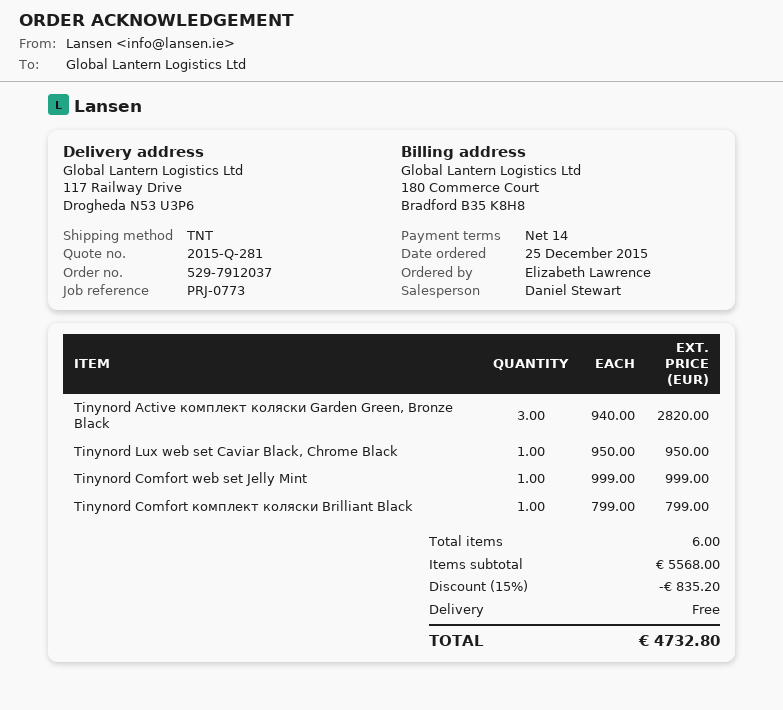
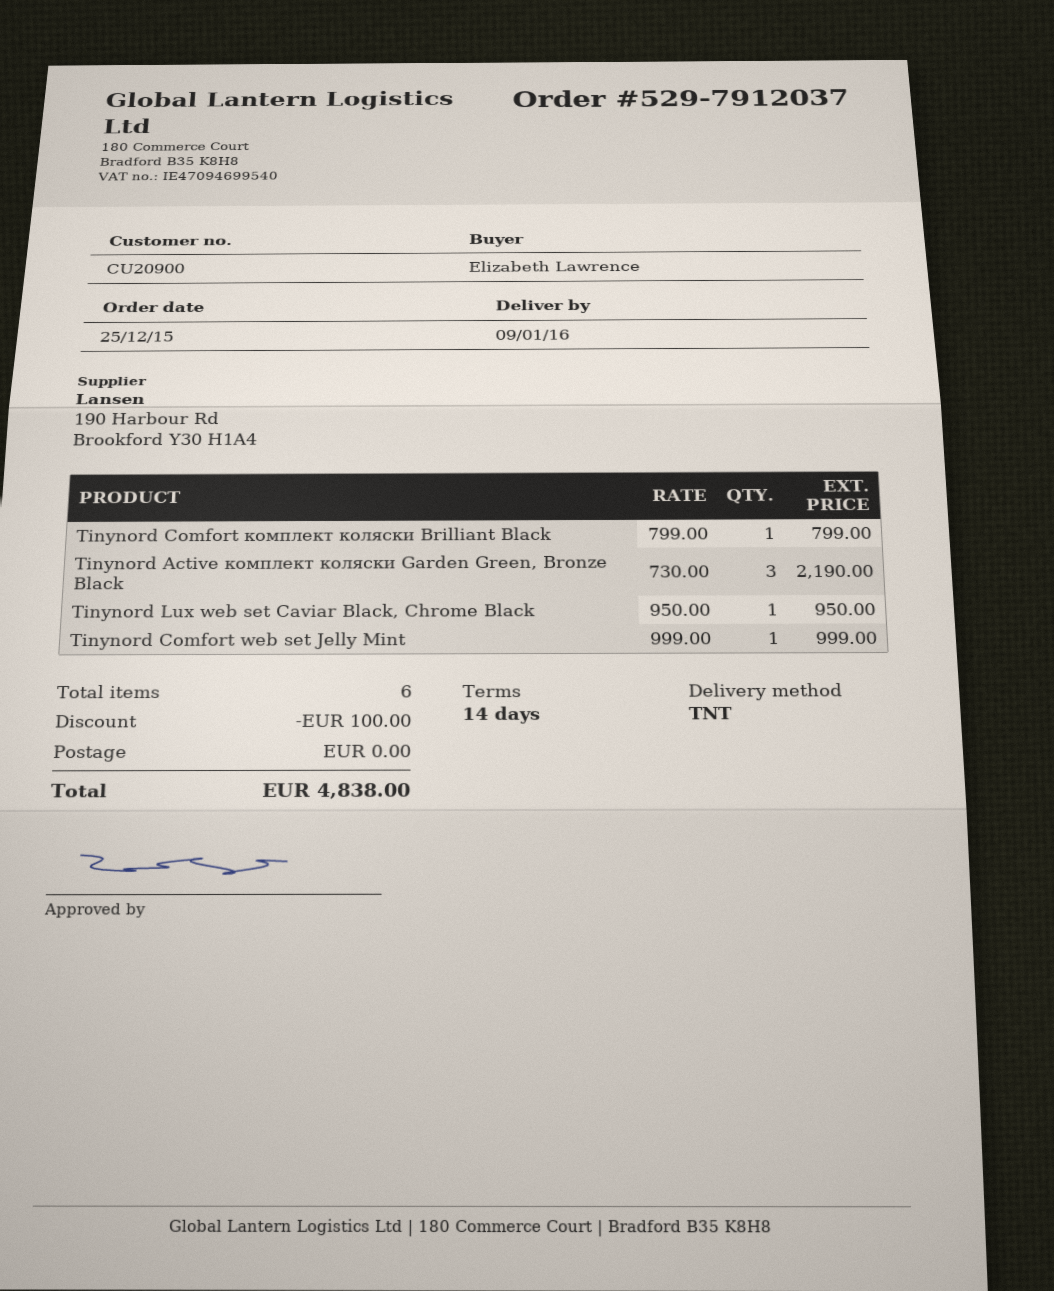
Tinynord Active комплект коляски Garden Green, Bronze Black: 3 x 940.00 = 2820.00 -> 3 x 730.00 = 2190.00
discount: 835.20 -> 100.00
total: 4732.80 -> 4838.00

